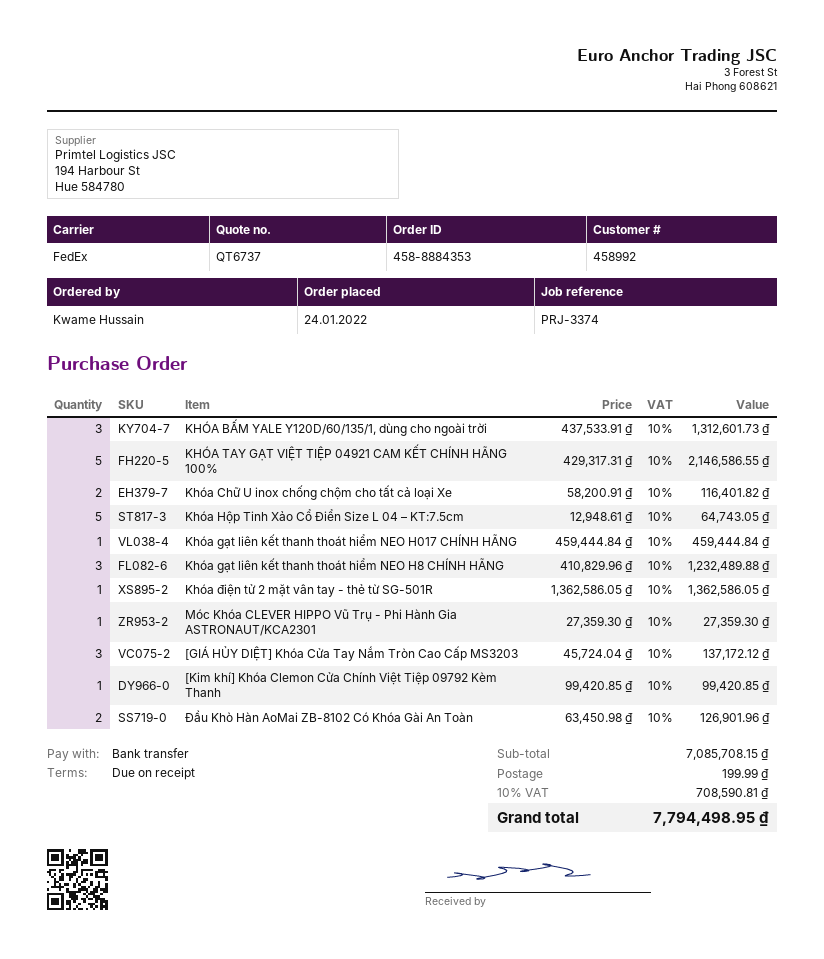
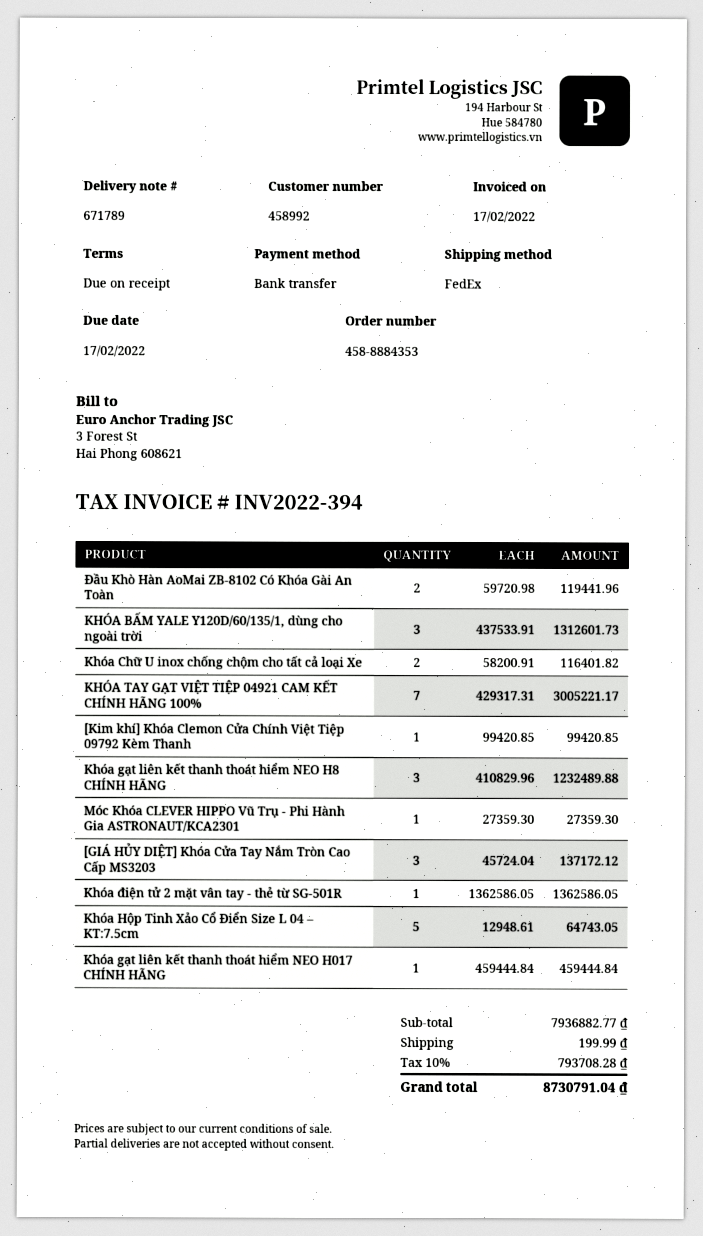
KHÓA TAY GẠT VIỆT TIỆP 04921 CAM KẾT CHÍNH HÃNG 100%: 5 x 429317.31 = 2146586.55 -> 7 x 429317.31 = 3005221.17
Đầu Khò Hàn AoMai ZB-8102 Có Khóa Gài An Toàn: 2 x 63450.98 = 126901.96 -> 2 x 59720.98 = 119441.96
subtotal: 7085708.15 -> 7936882.77
tax: 10% = 708590.81 -> 10% = 793708.28
total: 7794498.95 -> 8730791.04

